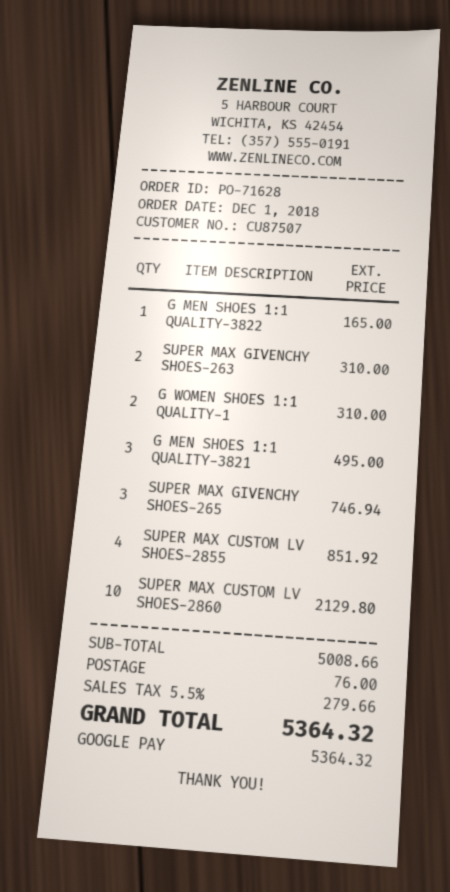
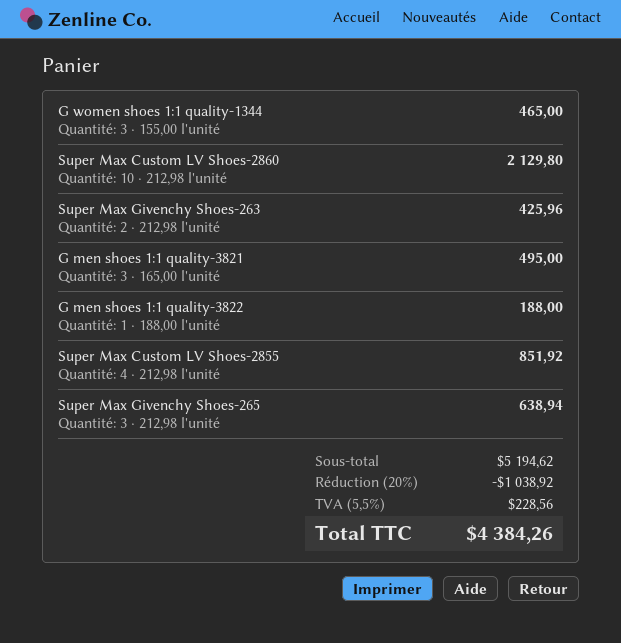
G MEN SHOES 1:1 QUALITY-3822: 1 for 165.00 -> 1 for 188.00
SUPER MAX GIVENCHY SHOES-263: 2 for 310.00 -> 2 for 425.96
G WOMEN SHOES 1:1 QUALITY-1: 2 for 310.00 -> 3 for 465.00
SUPER MAX GIVENCHY SHOES-265: 3 for 746.94 -> 3 for 638.94
subtotal: 5008.66 -> 5194.62
discount: none -> 20% = 1038.92
shipping: 76.00 -> none
tax: 5.5% = 279.66 -> 5.5% = 228.56
total: 5364.32 -> 4384.26

